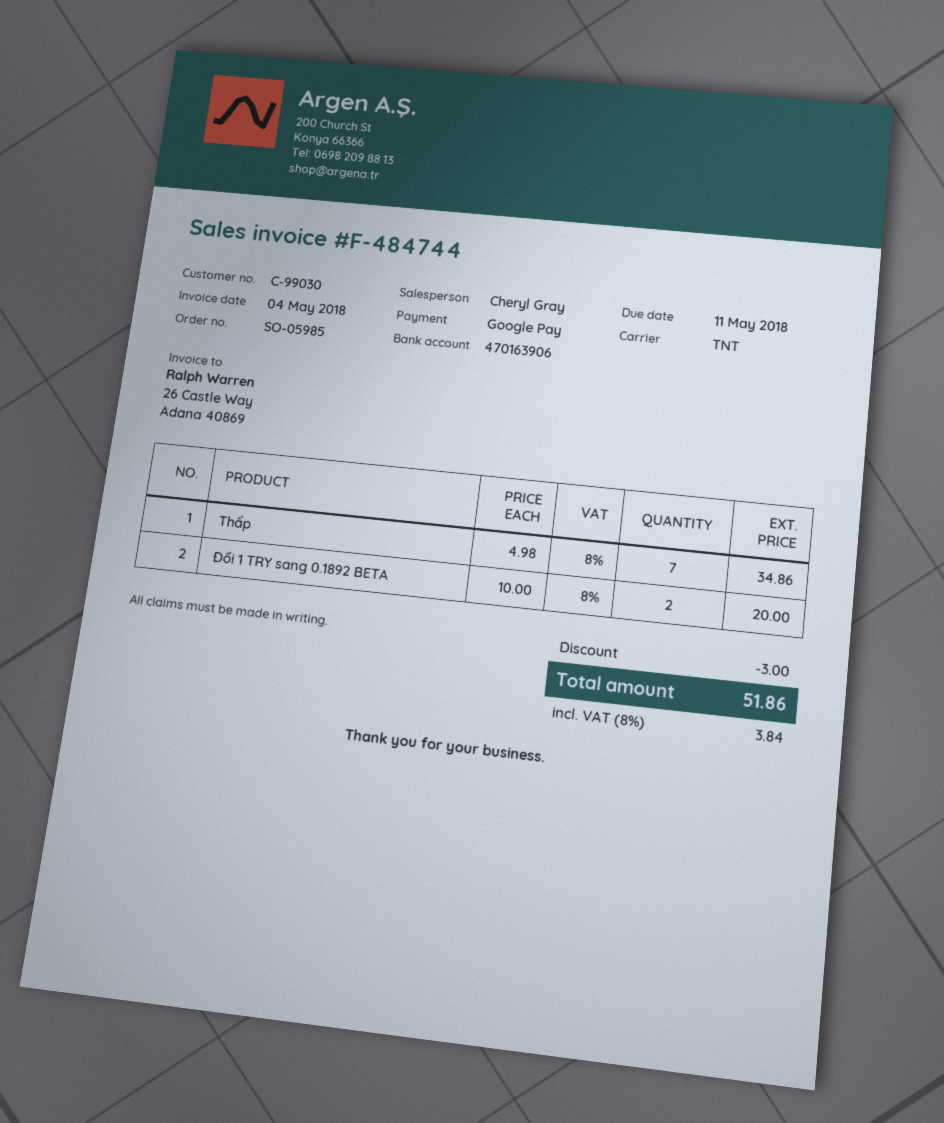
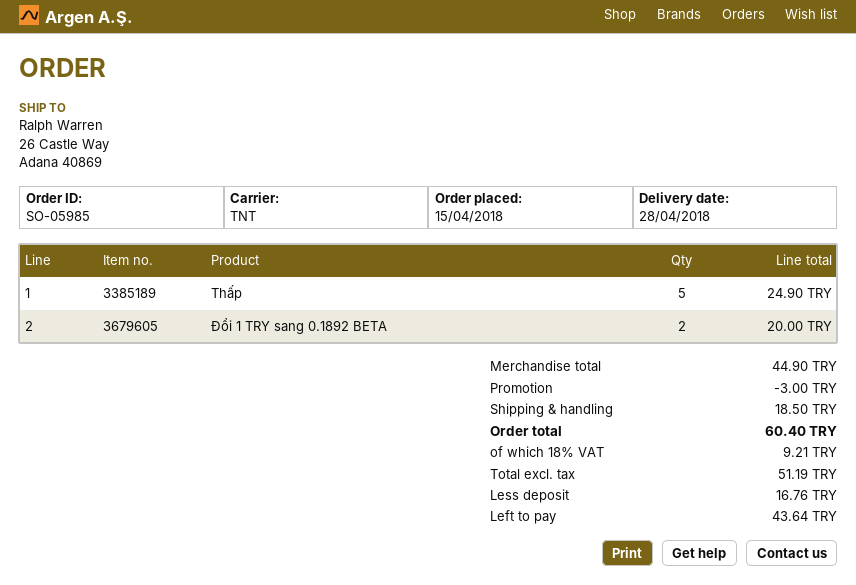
Thấp: 7 for 34.86 -> 5 for 24.90
shipping: none -> 18.50
tax: 8% = 3.84 -> 18% = 9.21
total: 51.86 -> 60.40

